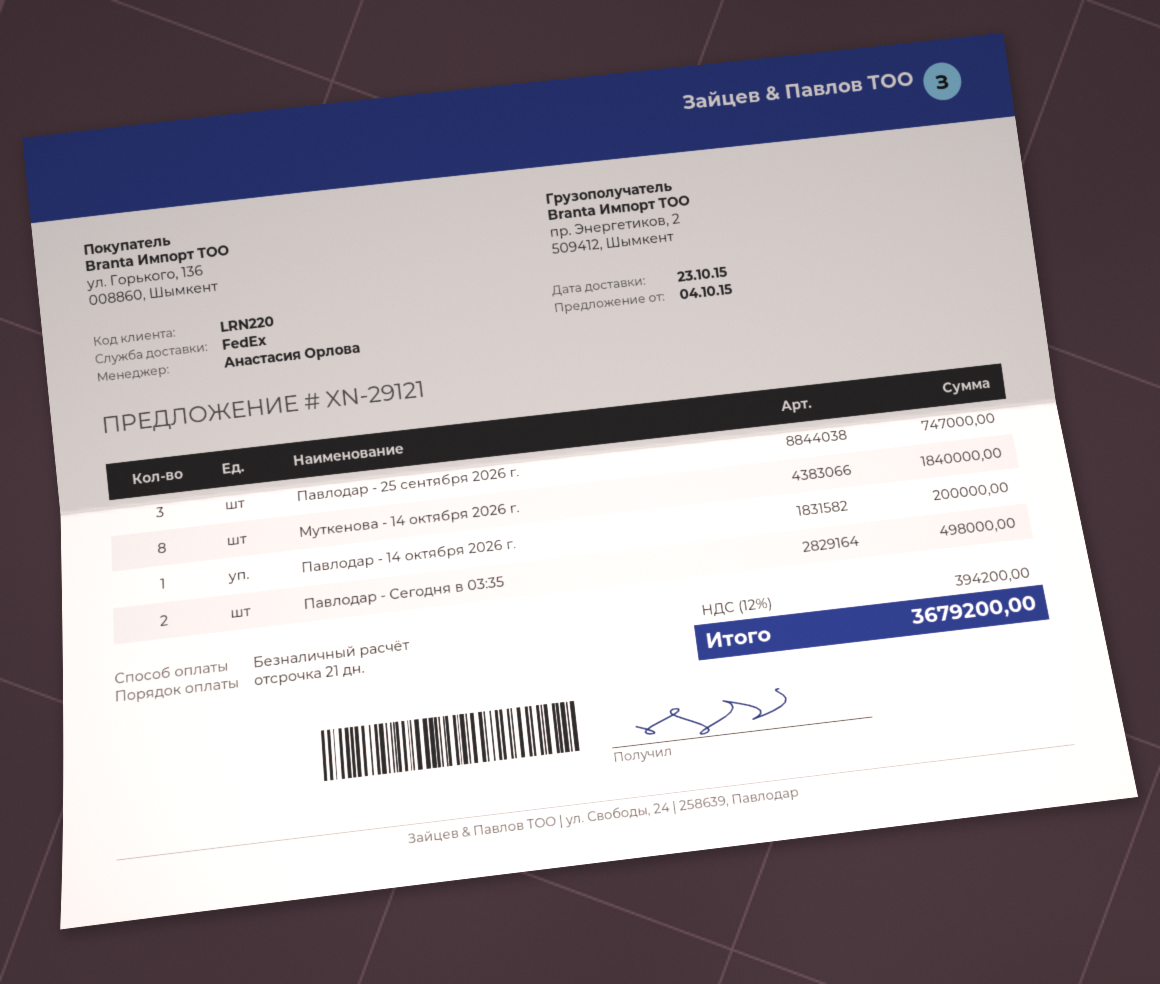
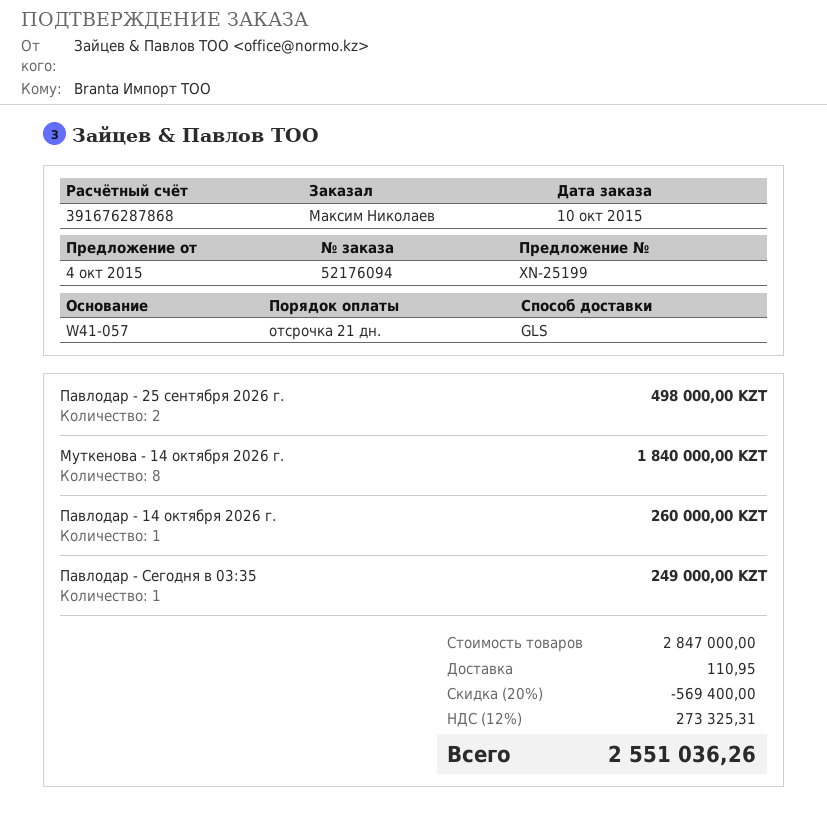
quote number: XN-29121 -> XN-25199
shipping method: FedEx -> GLS
Павлодар - 25 сентября 2026 г.: 3 for 747000.00 -> 2 for 498000.00
Павлодар - 14 октября 2026 г.: 1 for 200000.00 -> 1 for 260000.00
Павлодар - Сегодня в 03:35: 2 for 498000.00 -> 1 for 249000.00
discount: none -> 20% = 569400.00
shipping: none -> 110.95
tax: 12% = 394200.00 -> 12% = 273325.31
total: 3679200.00 -> 2551036.26

